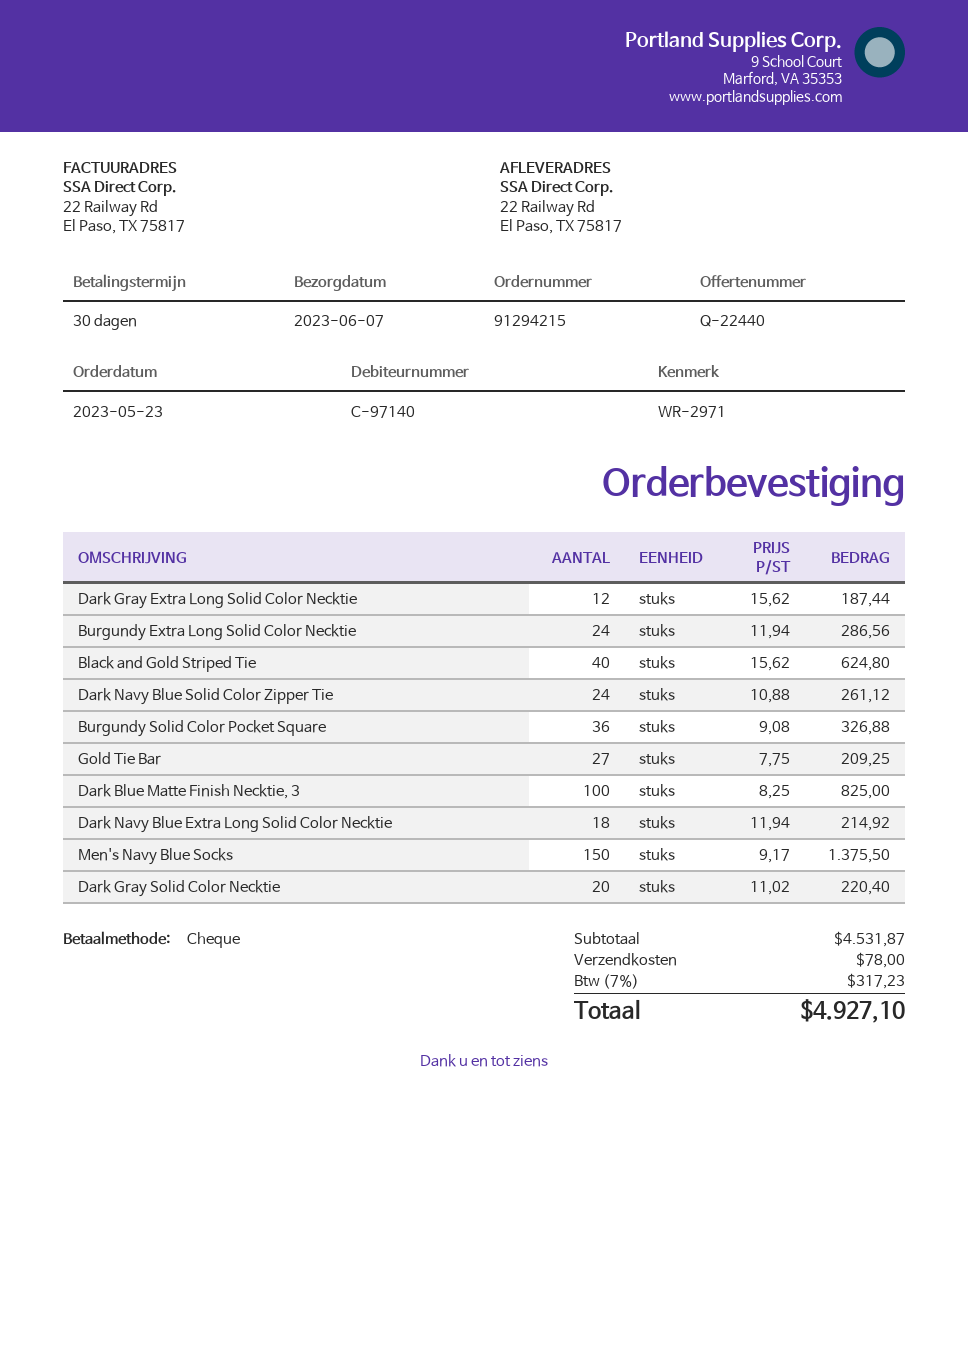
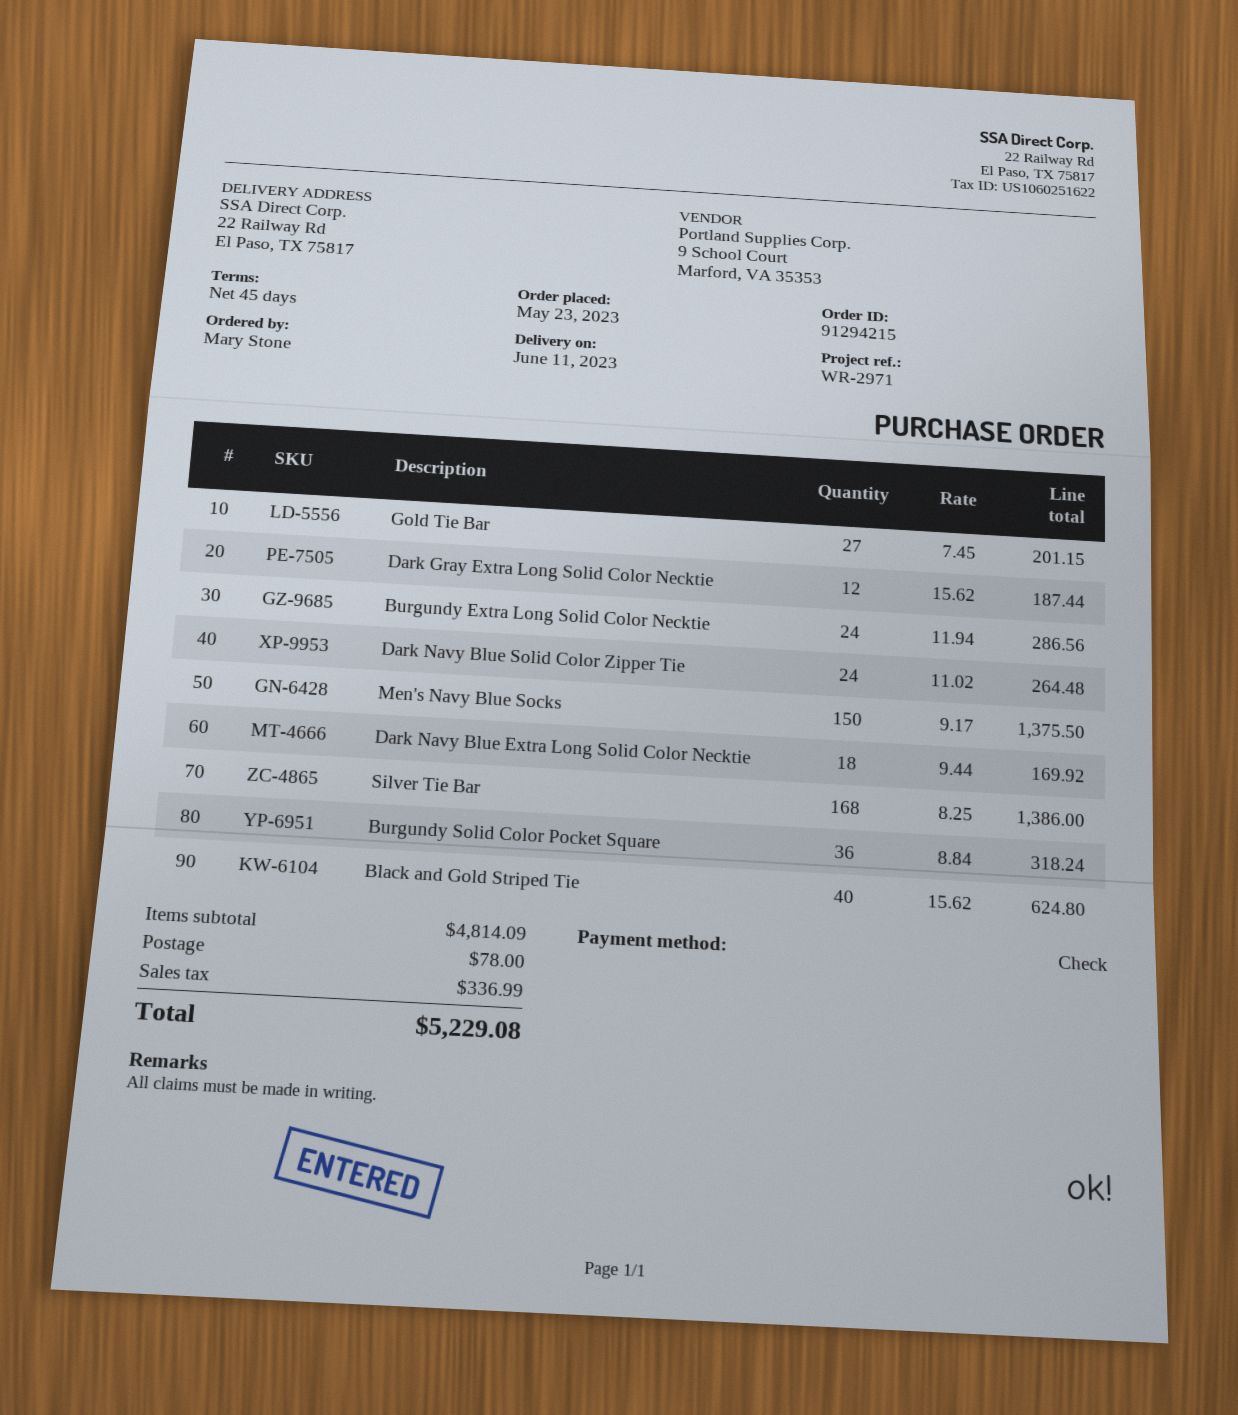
delivery date: 2023-06-07 -> 2023-06-11
payment terms: 30 days -> 45 days
Dark Navy Blue Solid Color Zipper Tie: 24 x 10.88 = 261.12 -> 24 x 11.02 = 264.48
Burgundy Solid Color Pocket Square: 36 x 9.08 = 326.88 -> 36 x 8.84 = 318.24
Gold Tie Bar: 27 x 7.75 = 209.25 -> 27 x 7.45 = 201.15
Dark Blue Matte Finish Necktie, 3: 100 x 8.25 = 825.00 -> none
Dark Navy Blue Extra Long Solid Color Necktie: 18 x 11.94 = 214.92 -> 18 x 9.44 = 169.92
Dark Gray Solid Color Necktie: 20 x 11.02 = 220.40 -> none
Silver Tie Bar: none -> 168 x 8.25 = 1386.00
subtotal: 4531.87 -> 4814.09
tax: 317.23 -> 336.99
total: 4927.10 -> 5229.08

